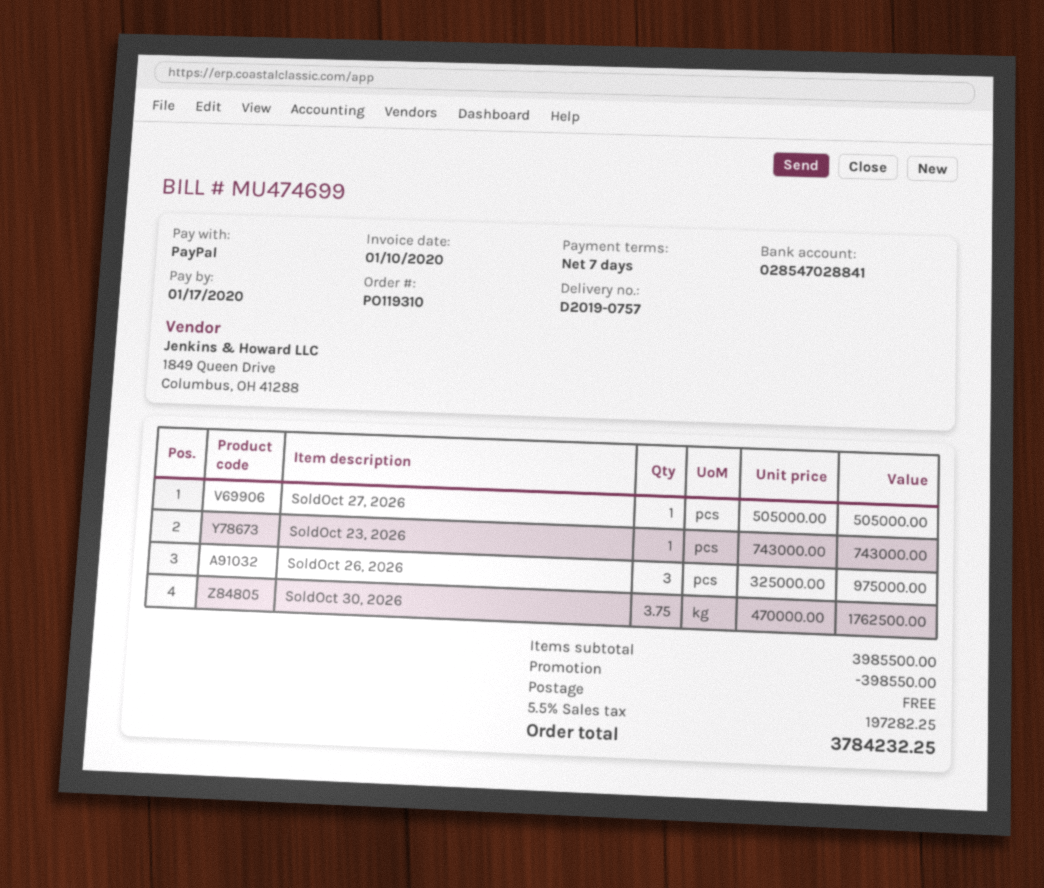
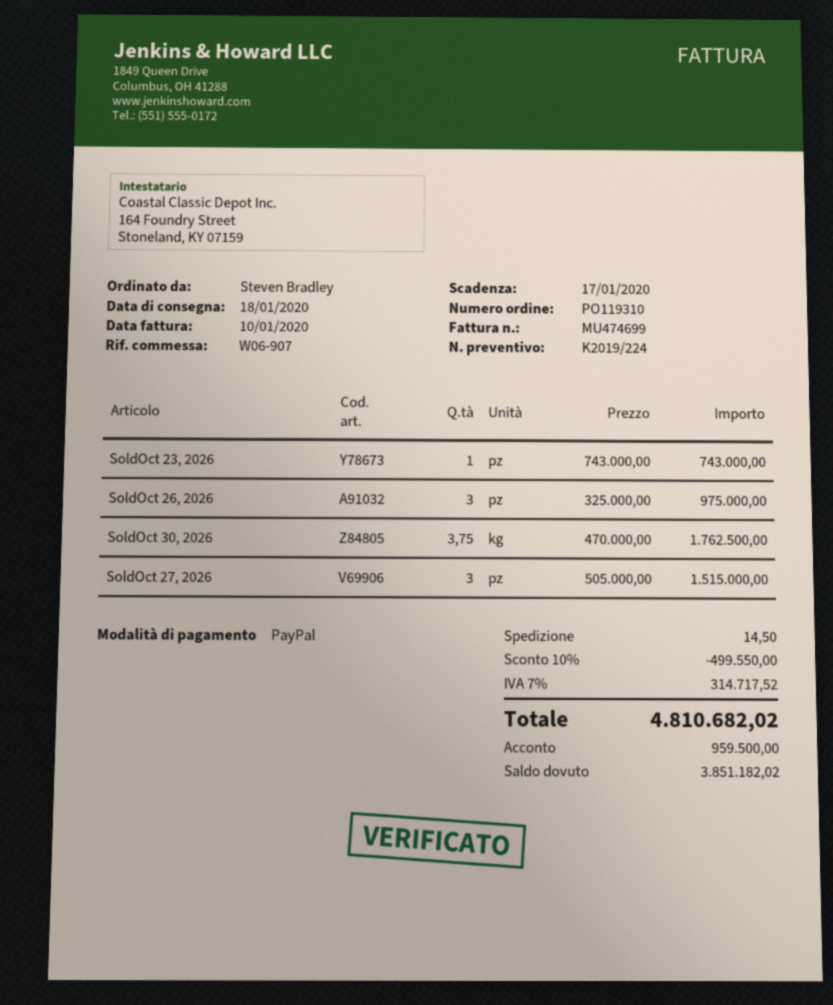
SoldOct 27, 2026: 1 x 505000.00 = 505000.00 -> 3 x 505000.00 = 1515000.00
discount: 398550.00 -> 499550.00
shipping: 0.00 -> 14.50
tax: 5.5% = 197282.25 -> 7% = 314717.52
total: 3784232.25 -> 4810682.02

